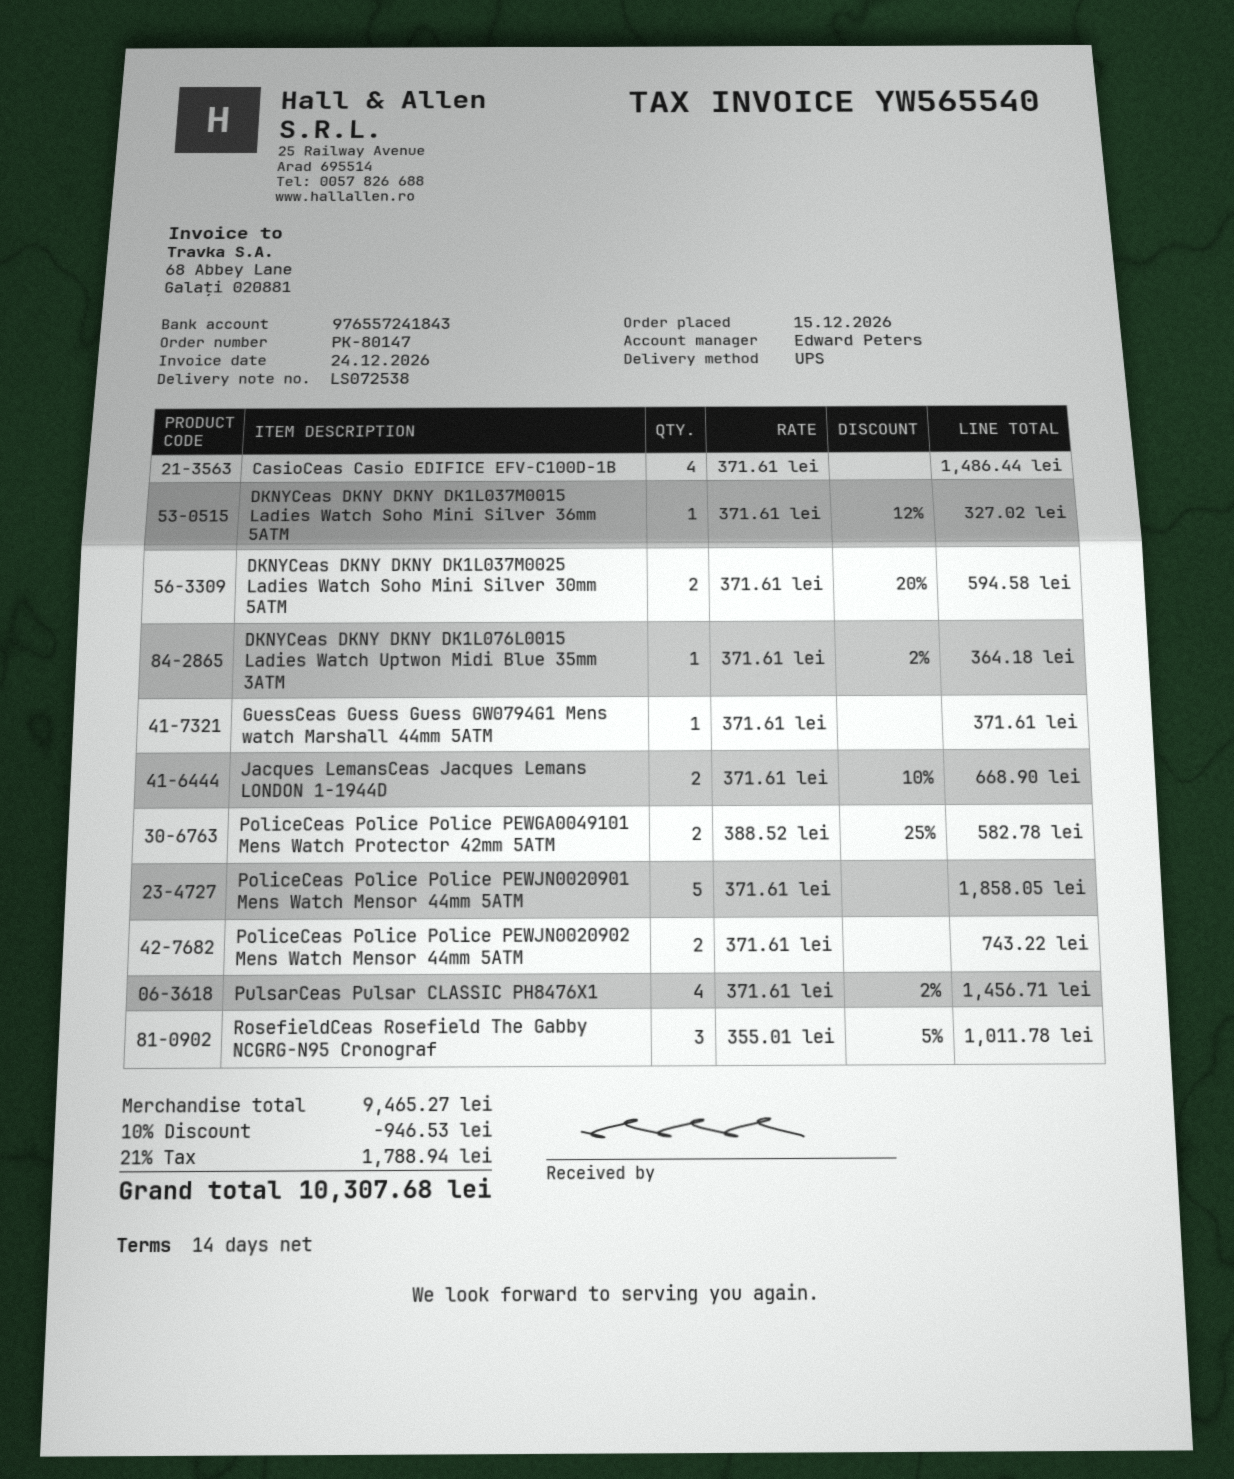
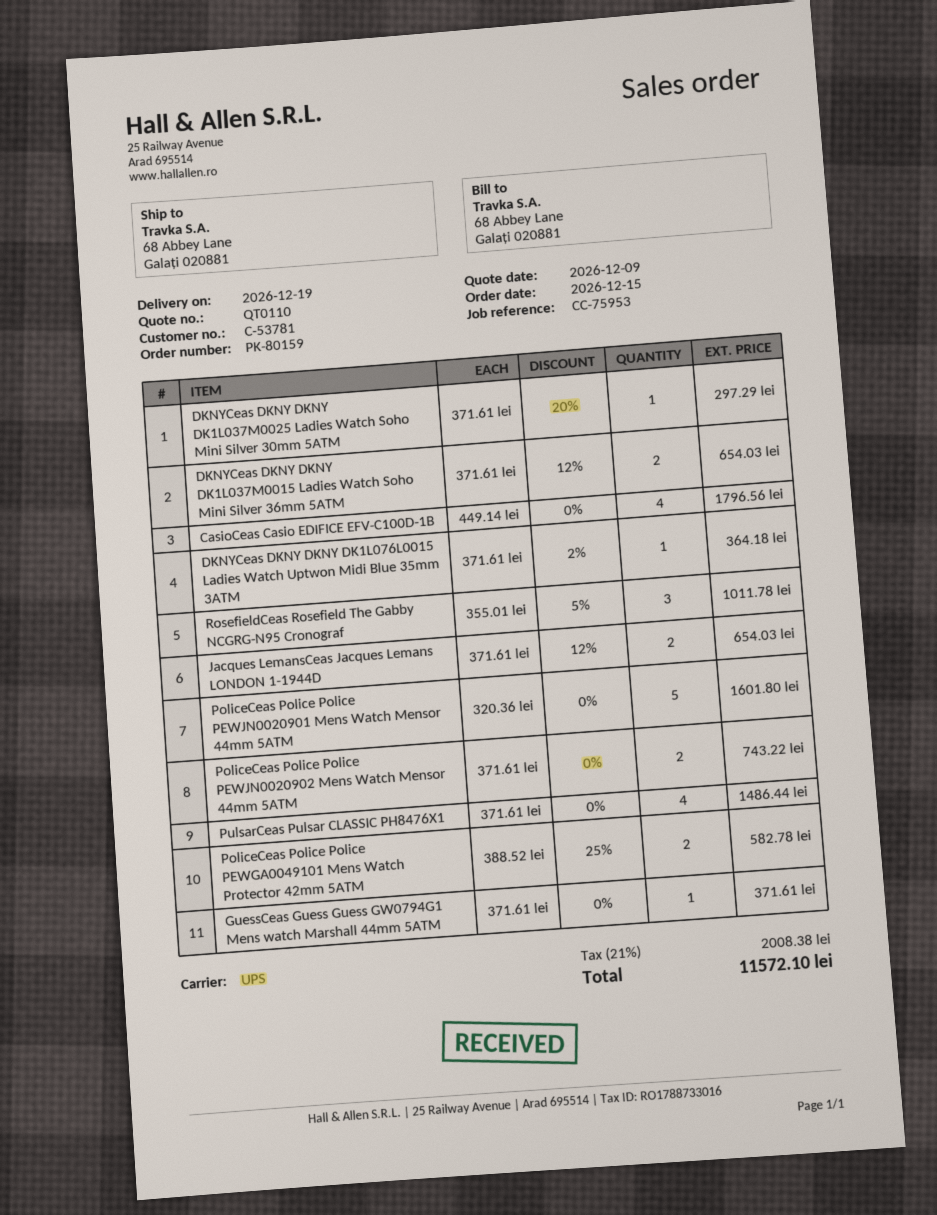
order number: PK-80147 -> PK-80159
CasioCeas Casio EDIFICE EFV-C100D-1B: 4 x 371.61 = 1486.44 -> 4 x 449.14 = 1796.56
DKNYCeas DKNY DKNY DK1L037M0015 Ladies Watch Soho Mini Silver 36mm 5ATM: 1 x 371.61 - 12% = 327.02 -> 2 x 371.61 - 12% = 654.03
DKNYCeas DKNY DKNY DK1L037M0025 Ladies Watch Soho Mini Silver 30mm 5ATM: 2 x 371.61 - 20% = 594.58 -> 1 x 371.61 - 20% = 297.29
Jacques LemansCeas Jacques Lemans LONDON 1-1944D: 2 x 371.61 - 10% = 668.90 -> 2 x 371.61 - 12% = 654.03
PoliceCeas Police Police PEWJN0020901 Mens Watch Mensor 44mm 5ATM: 5 x 371.61 = 1858.05 -> 5 x 320.36 = 1601.80
PulsarCeas Pulsar CLASSIC PH8476X1: 4 x 371.61 - 2% = 1456.71 -> 4 x 371.61 = 1486.44
discount: 10% = 946.53 -> none
tax: 21% = 1788.94 -> 21% = 2008.38
total: 10307.68 -> 11572.10

